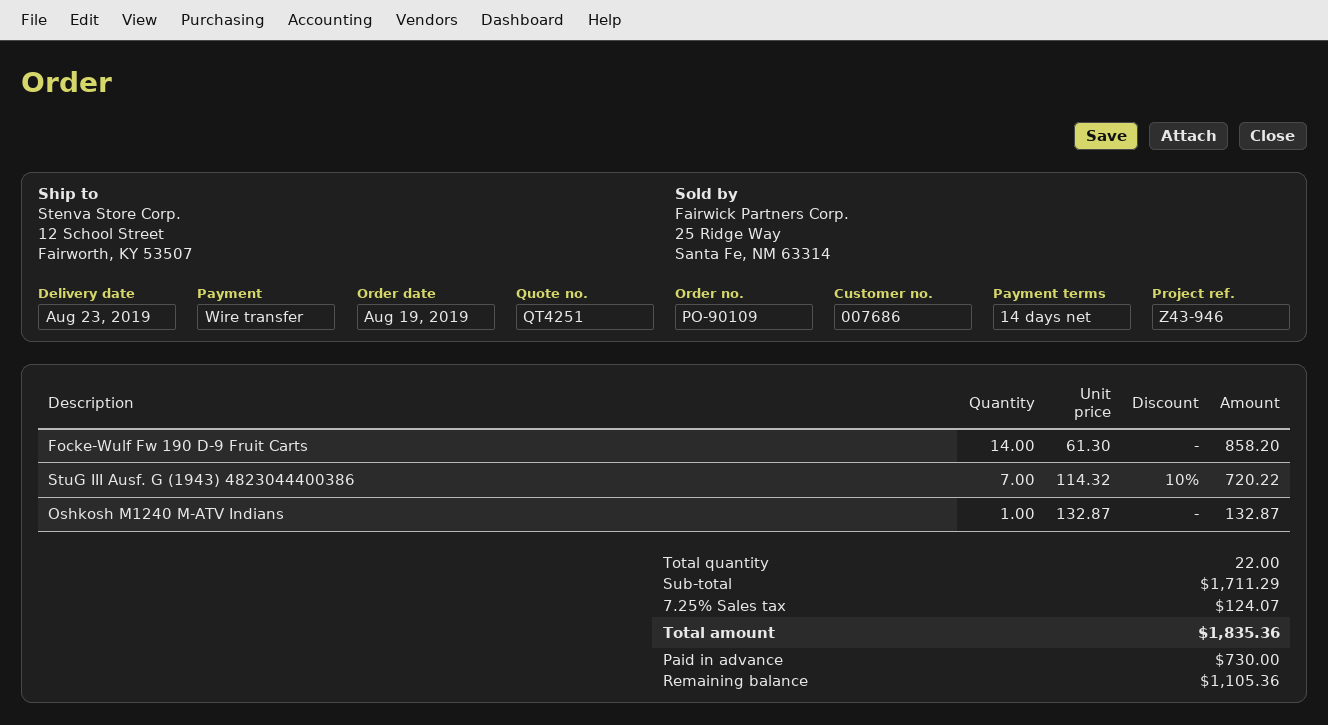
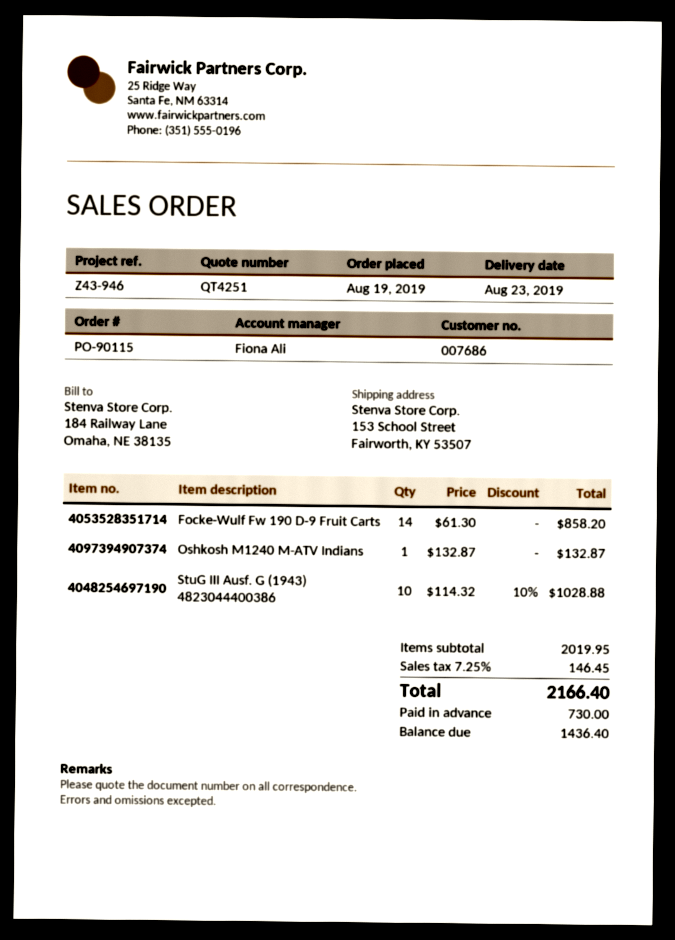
order number: PO-90109 -> PO-90115
ship to: 12 School Street, Fairworth, KY 53507 -> 153 School Street, Fairworth, KY 53507
StuG III Ausf. G (1943) 4823044400386: 7 x 114.32 - 10% = 720.22 -> 10 x 114.32 - 10% = 1028.88
subtotal: 1711.29 -> 2019.95
tax: 7.25% = 124.07 -> 7.25% = 146.45
total: 1835.36 -> 2166.40
balance: 1105.36 -> 1436.40

